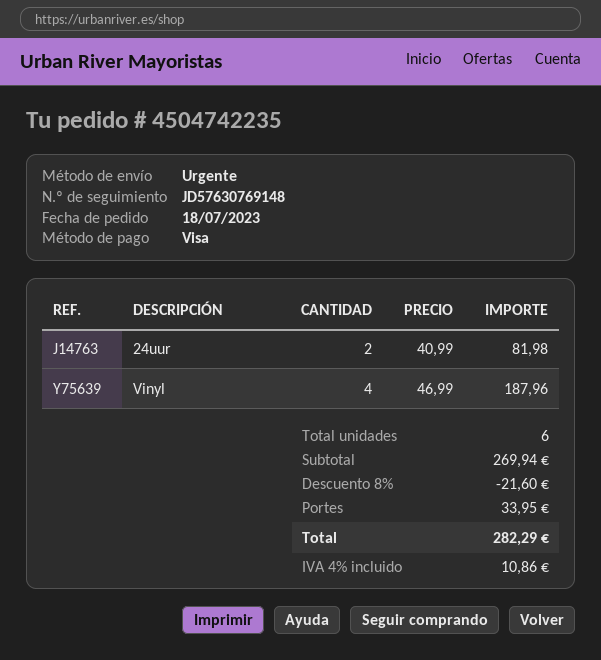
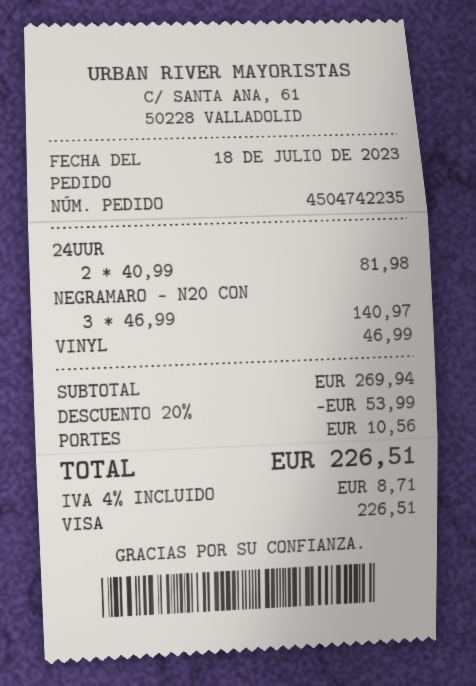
Vinyl: 4 x 46.99 = 187.96 -> 1 x 46.99 = 46.99
NEGRAMARO - N20 CON: none -> 3 x 46.99 = 140.97
discount: 8% = 21.60 -> 20% = 53.99
shipping: 33.95 -> 10.56
tax: 4% = 10.86 -> 4% = 8.71
total: 282.29 -> 226.51

